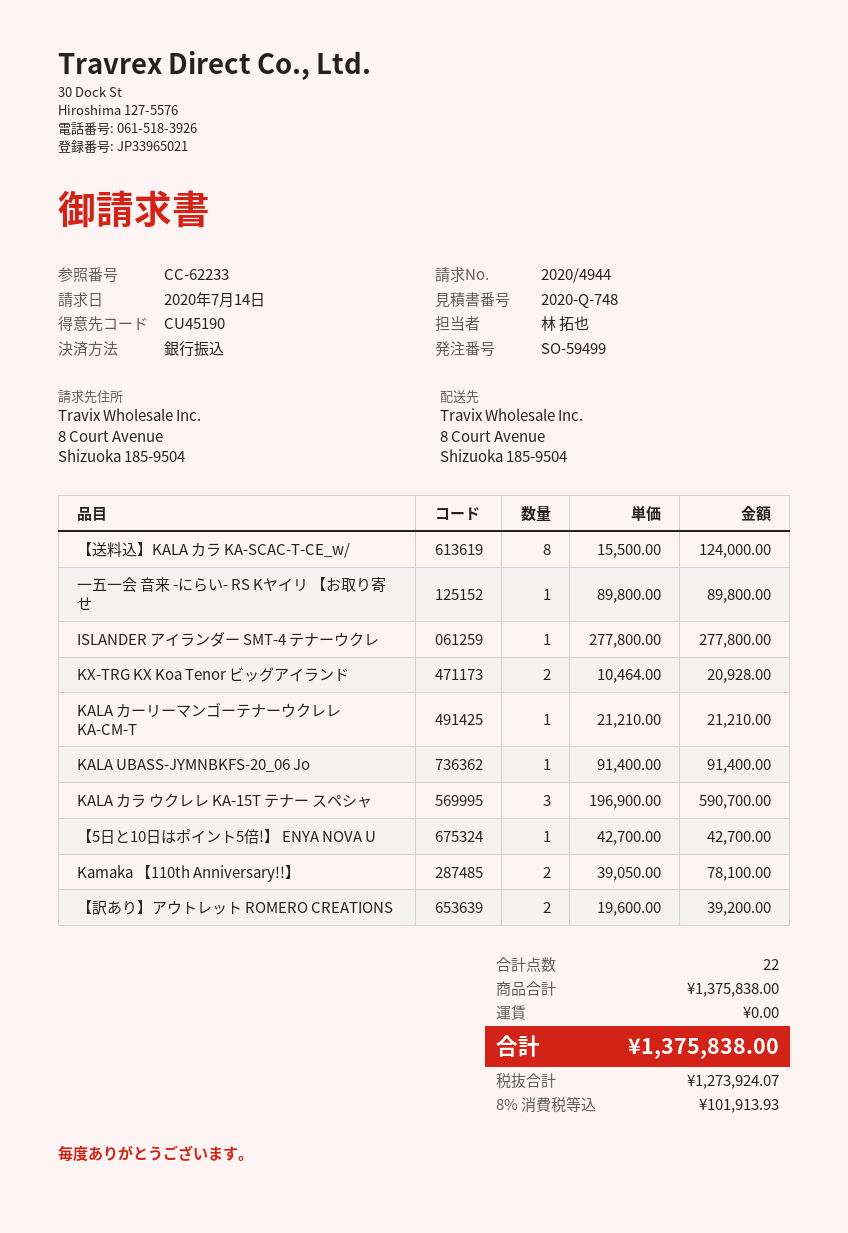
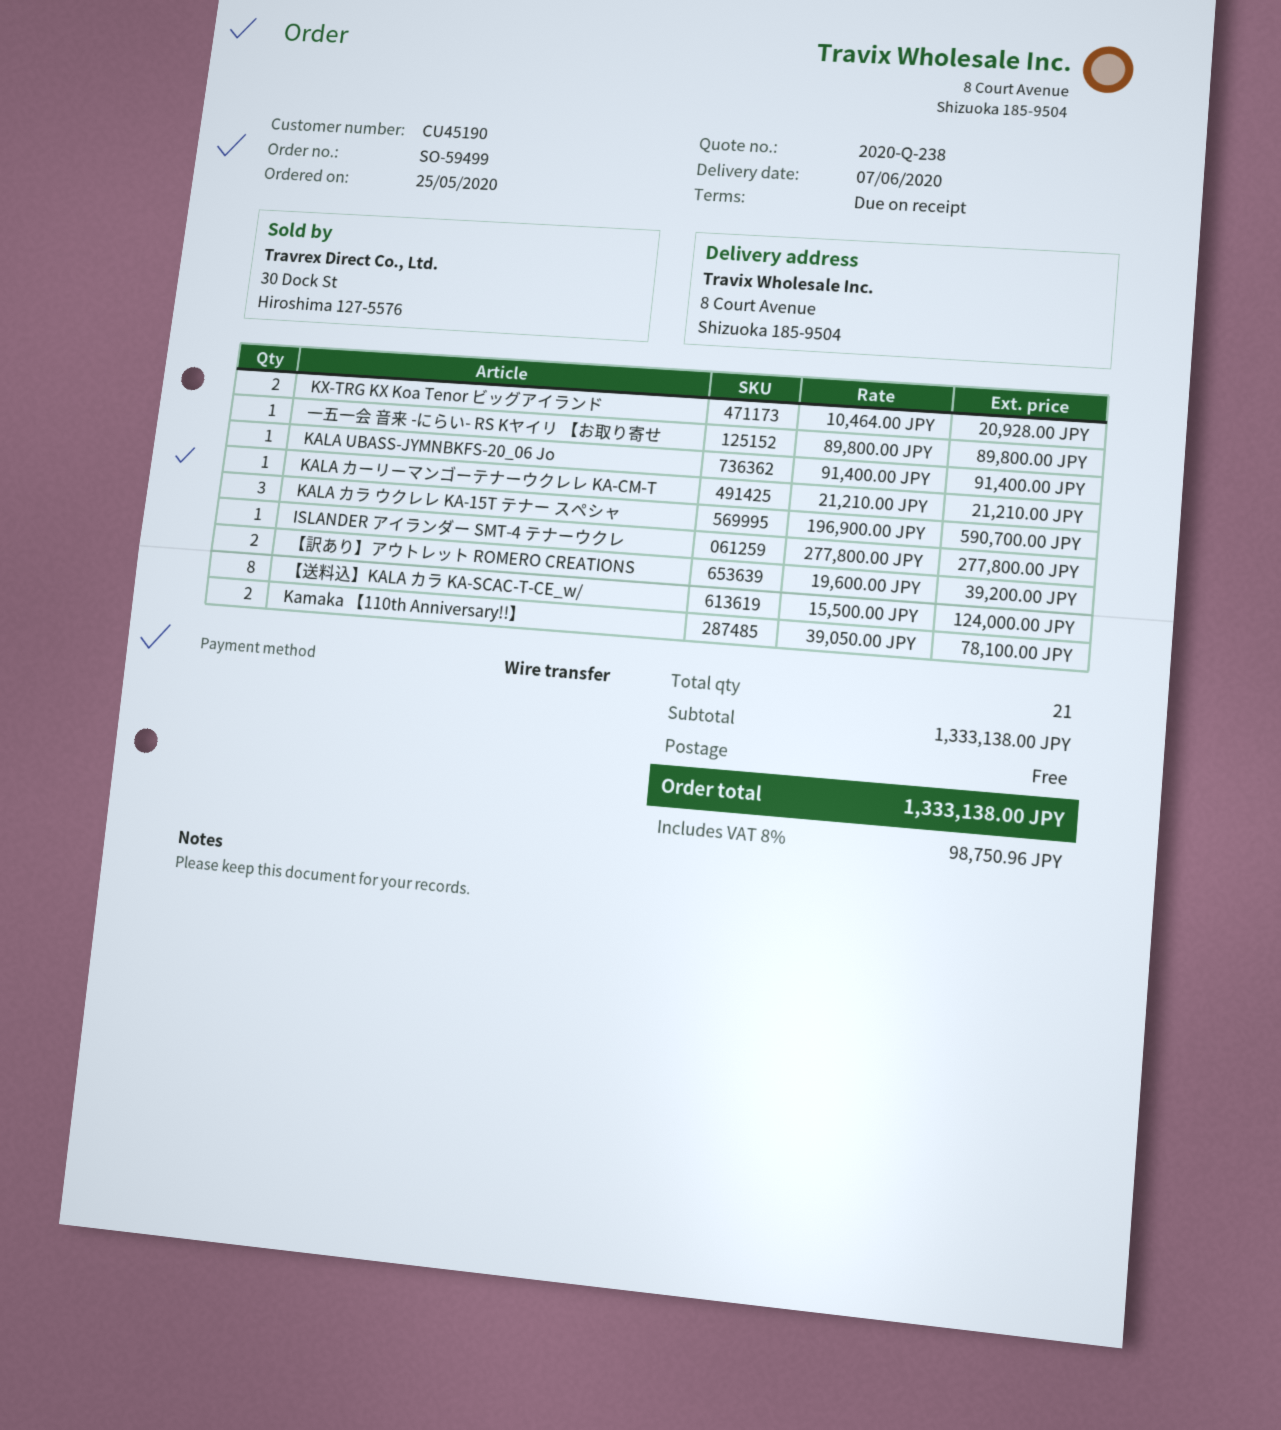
quote number: 2020-Q-748 -> 2020-Q-238
【5日と10日はポイント5倍!】 ENYA NOVA U: 1 x 42700.00 = 42700.00 -> none
total quantity: 22 -> 21
subtotal: 1375838.00 -> 1333138.00
tax: 8% = 101913.93 -> 8% = 98750.96
total: 1375838.00 -> 1333138.00

